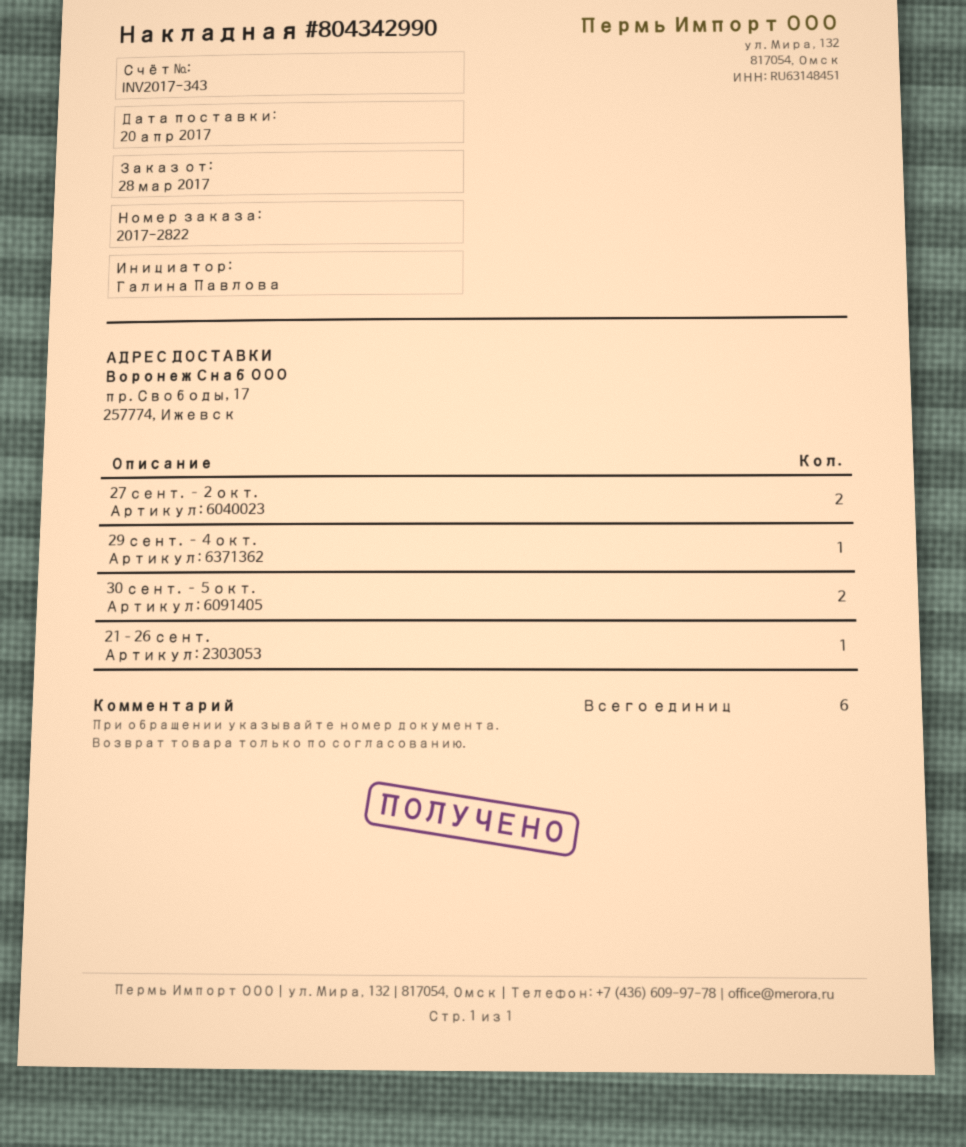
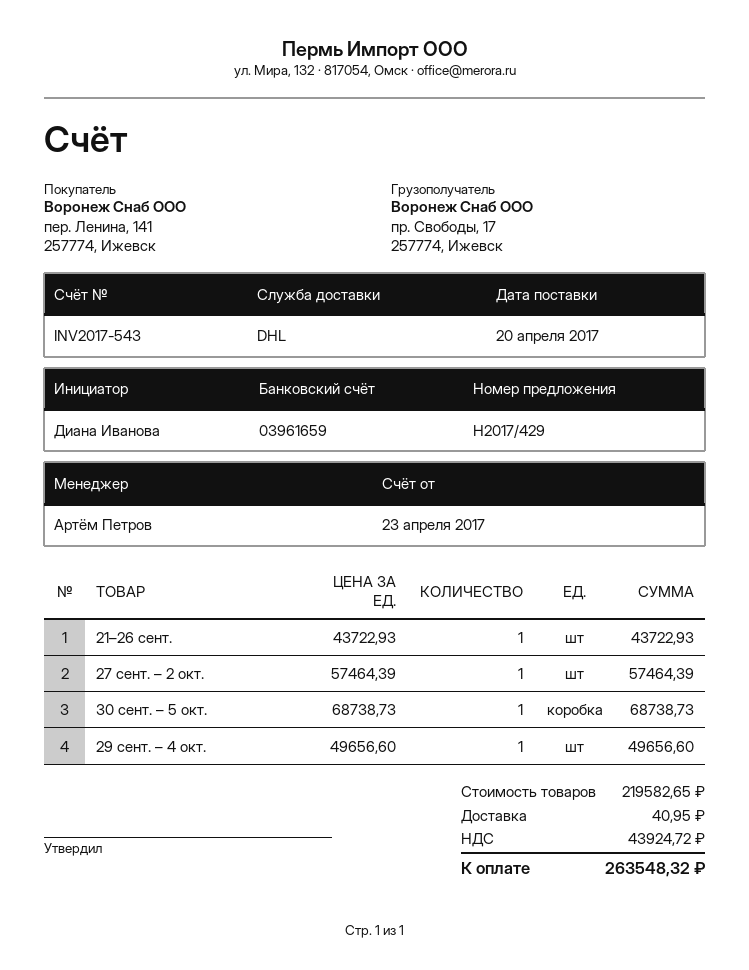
invoice number: INV2017-343 -> INV2017-543
ordered by: Галина Павлова -> Диана Иванова
27 сент. – 2 окт.: 2 -> 1
30 сент. – 5 окт.: 2 -> 1

